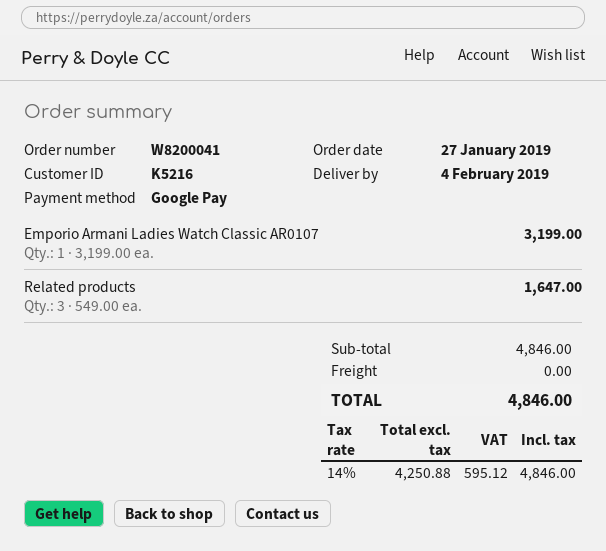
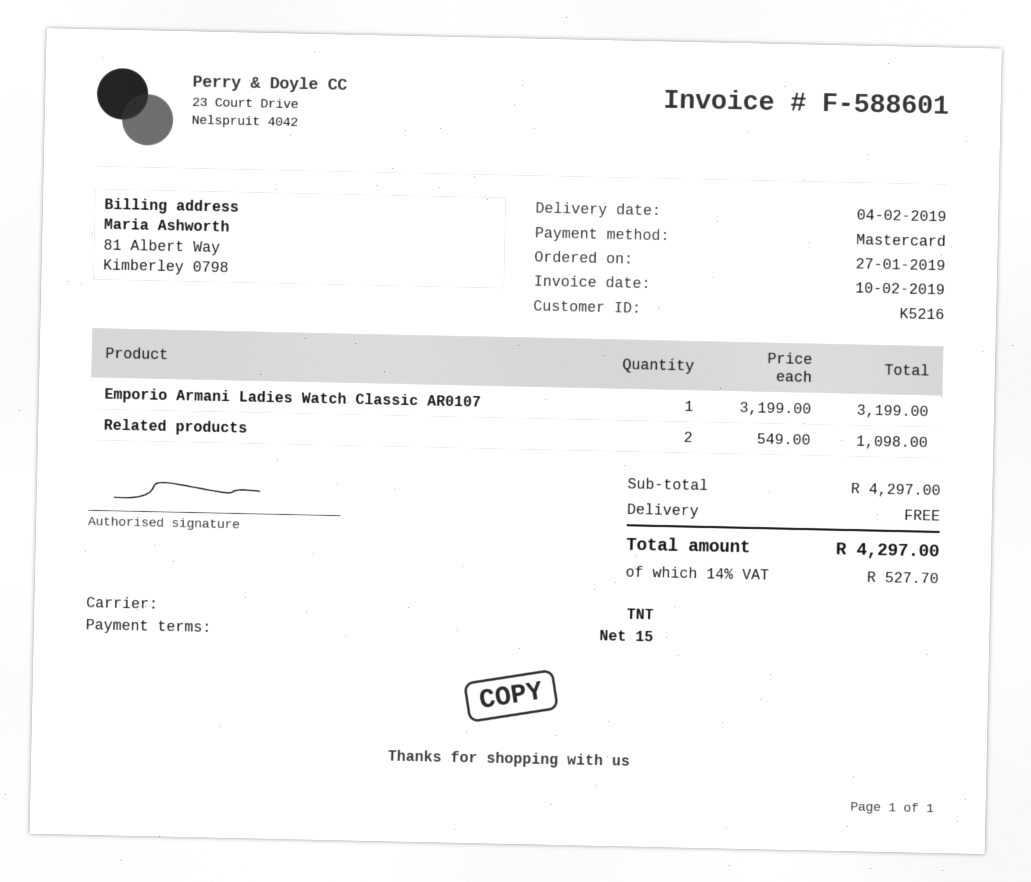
payment method: Google Pay -> Mastercard
Related products: 3 x 549.00 = 1647.00 -> 2 x 549.00 = 1098.00
subtotal: 4846.00 -> 4297.00
tax: 14% = 595.12 -> 14% = 527.70
total: 4846.00 -> 4297.00

